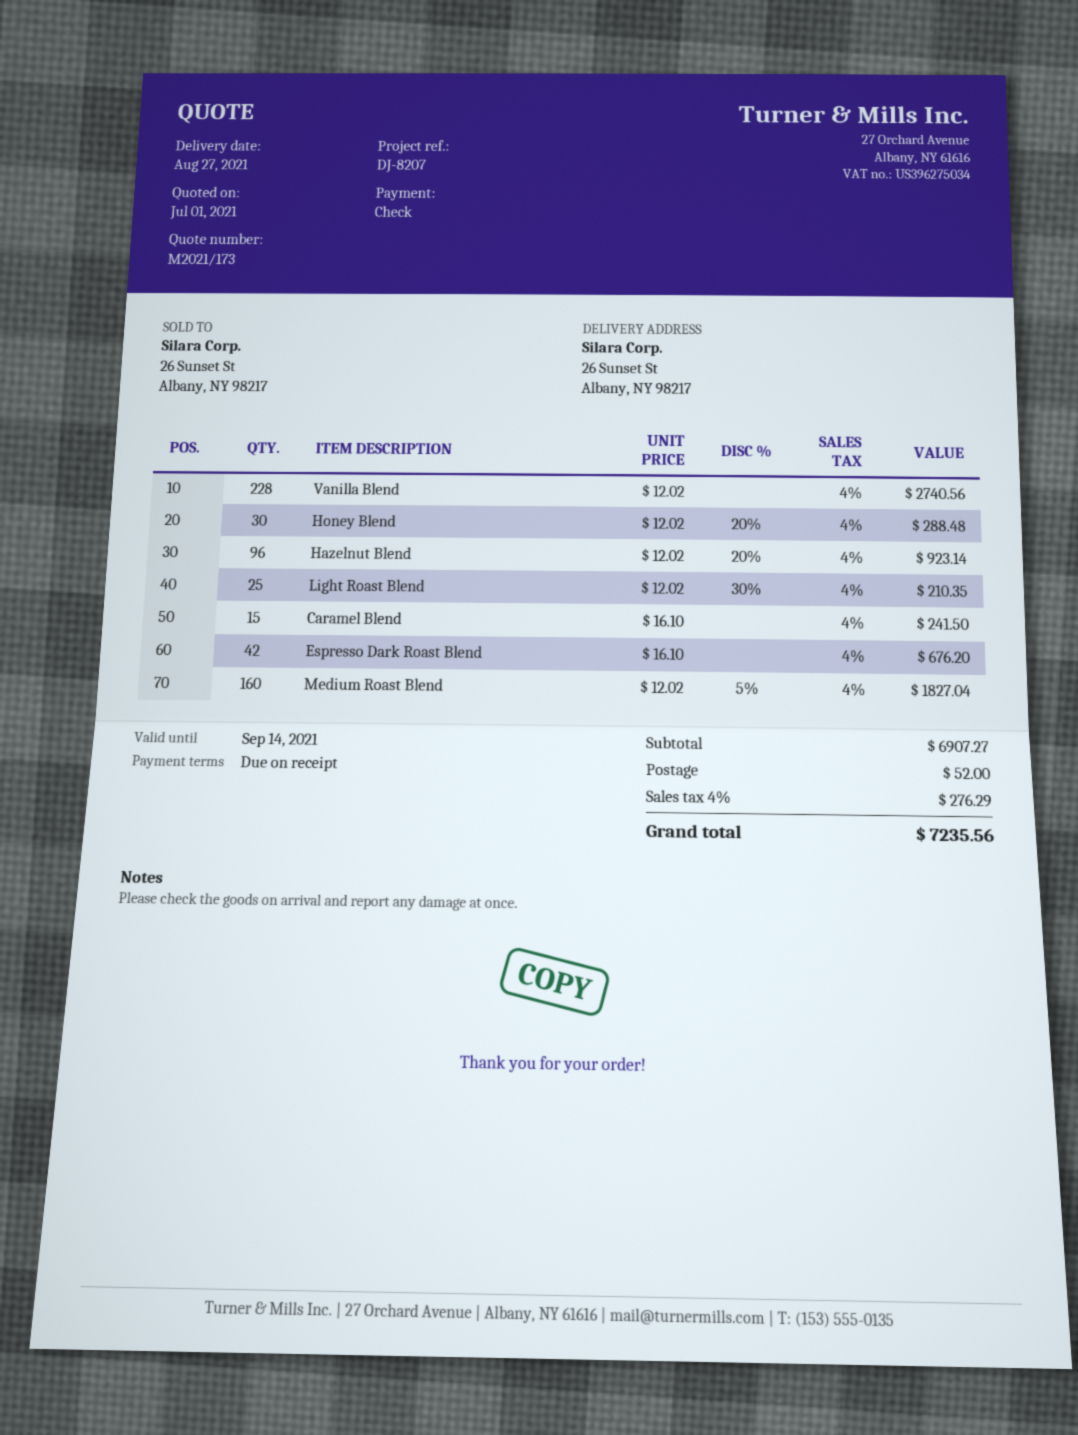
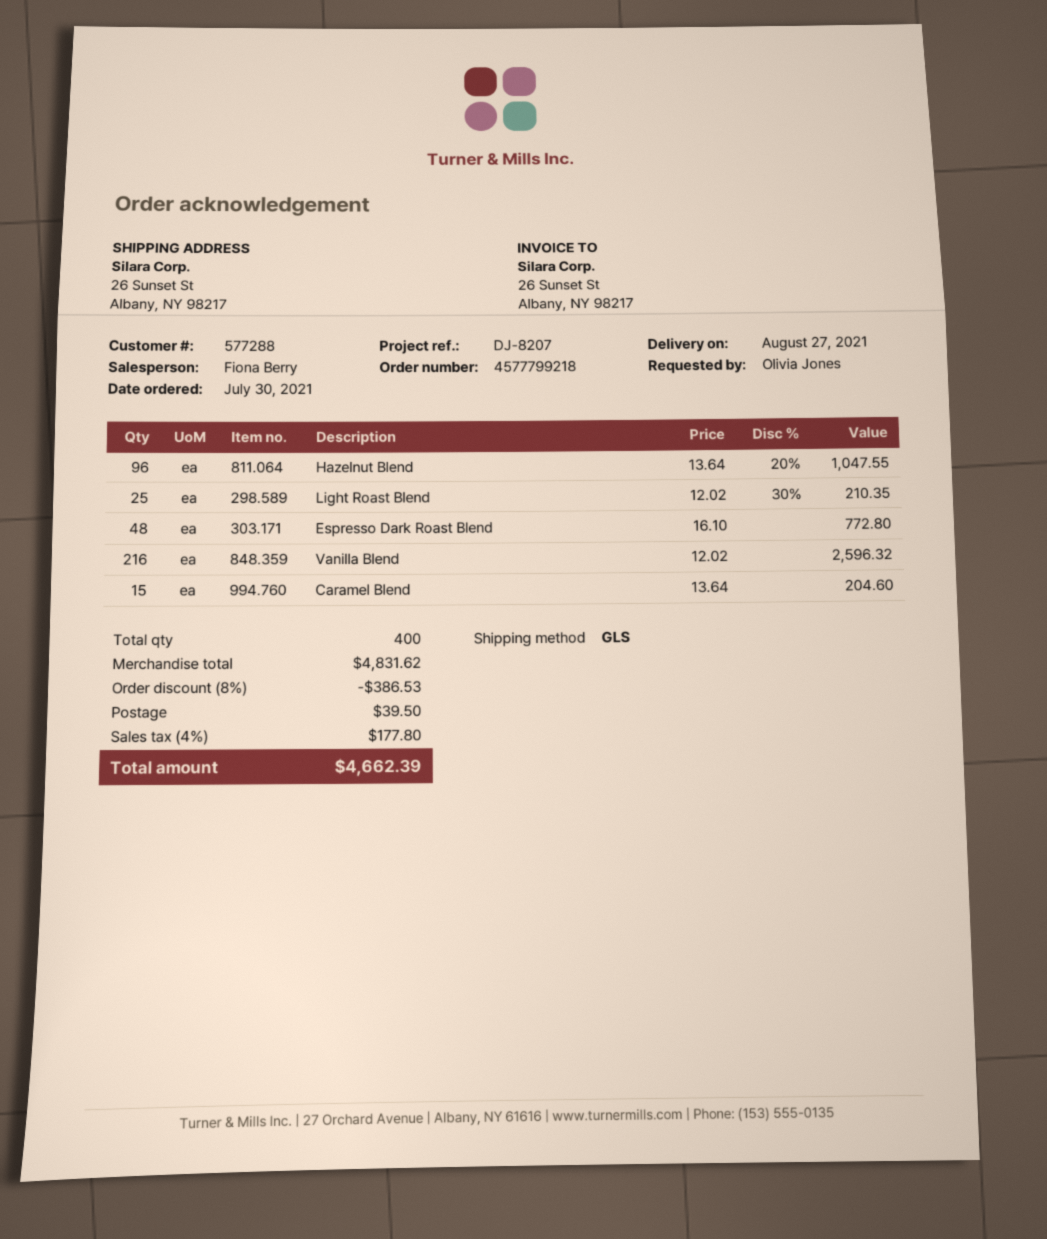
Vanilla Blend: 228 x 12.02 = 2740.56 -> 216 x 12.02 = 2596.32
Honey Blend: 30 x 12.02 - 20% = 288.48 -> none
Hazelnut Blend: 96 x 12.02 - 20% = 923.14 -> 96 x 13.64 - 20% = 1047.55
Caramel Blend: 15 x 16.10 = 241.50 -> 15 x 13.64 = 204.60
Espresso Dark Roast Blend: 42 x 16.10 = 676.20 -> 48 x 16.10 = 772.80
Medium Roast Blend: 160 x 12.02 - 5% = 1827.04 -> none
subtotal: 6907.27 -> 4831.62
discount: none -> 8% = 386.53
shipping: 52.00 -> 39.50
tax: 4% = 276.29 -> 4% = 177.80
total: 7235.56 -> 4662.39

